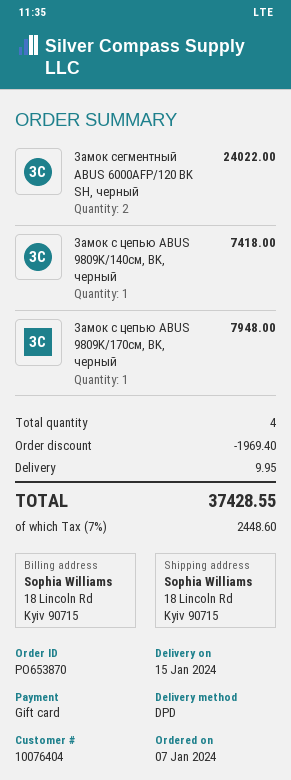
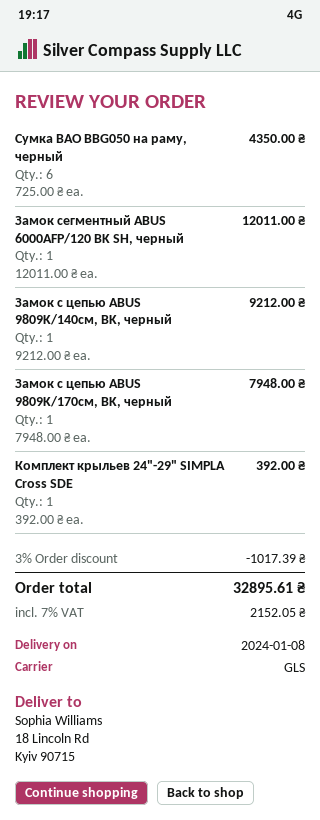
delivery date: 2024-01-15 -> 2024-01-08
shipping method: DPD -> GLS
Замок сегментный ABUS 6000AFP/120 BK SH, черный: 2 for 24022.00 -> 1 for 12011.00
Замок с цепью ABUS 9809K/140см, BK, черный: 1 for 7418.00 -> 1 for 9212.00
Сумка BAO BBG050 на раму, черный: none -> 6 for 4350.00
Комплект крыльев 24"-29" SIMPLA Cross SDE: none -> 1 for 392.00
discount: 1969.40 -> 1017.39
shipping: 9.95 -> none
tax: 7% = 2448.60 -> 7% = 2152.05
total: 37428.55 -> 32895.61

